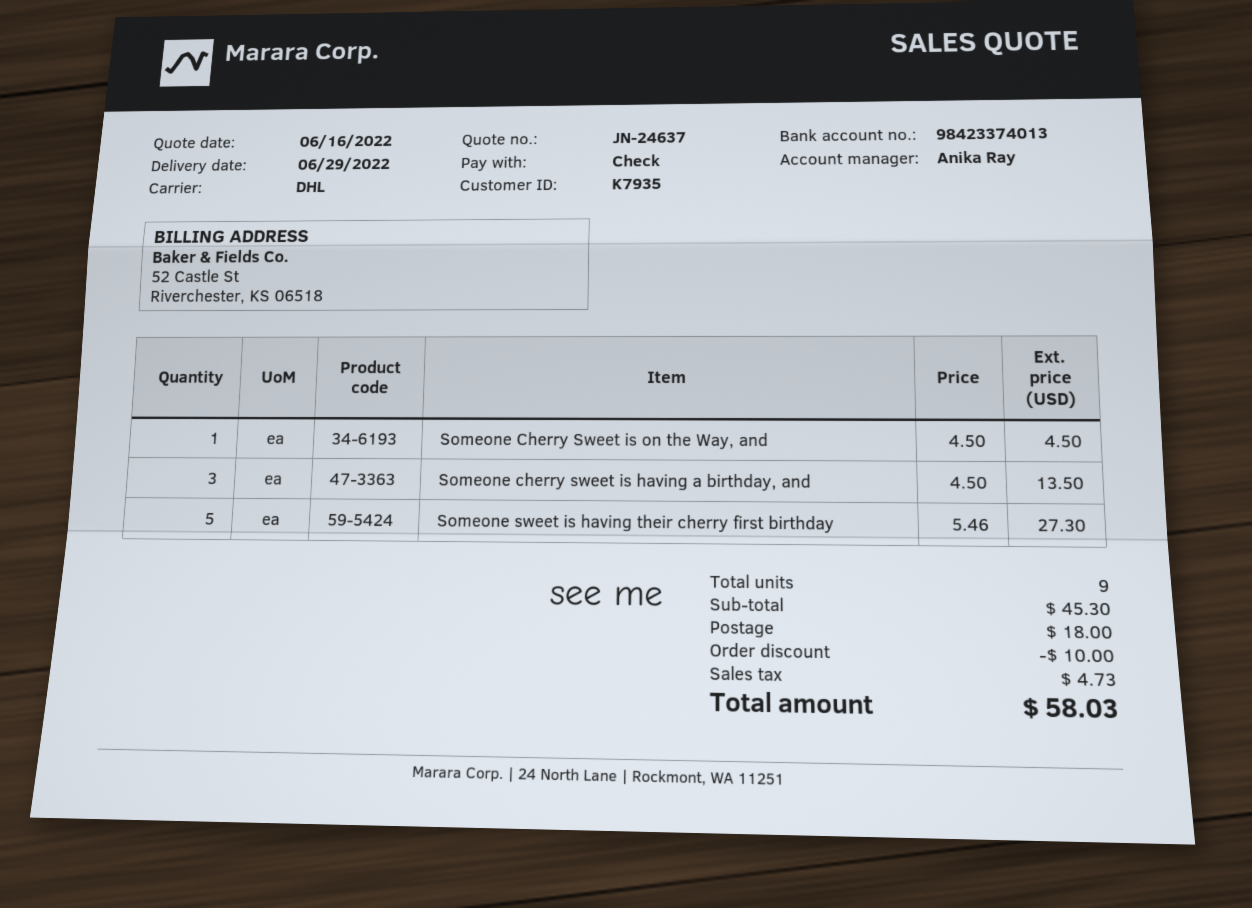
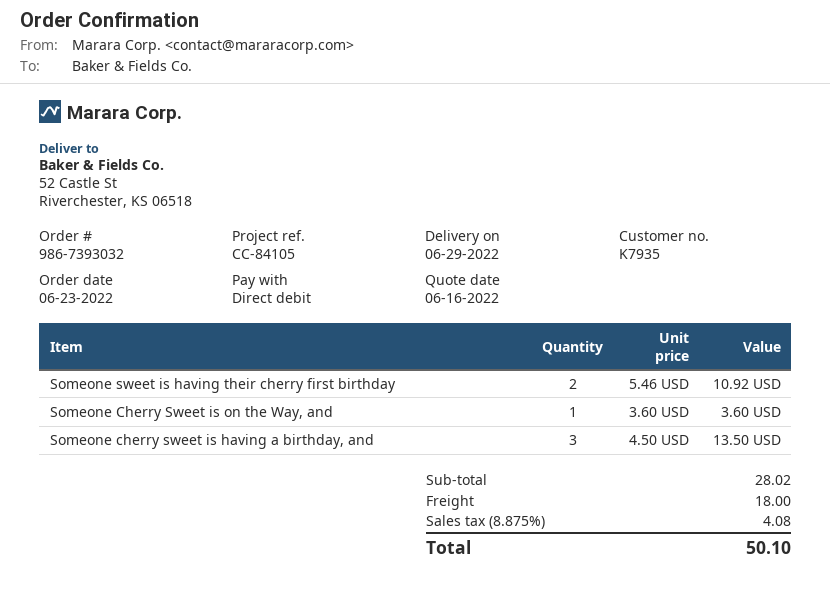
payment method: cheque -> direct debit
Someone Cherry Sweet is on the Way, and: 1 x 4.50 = 4.50 -> 1 x 3.60 = 3.60
Someone sweet is having their cherry first birthday: 5 x 5.46 = 27.30 -> 2 x 5.46 = 10.92
subtotal: 45.30 -> 28.02
discount: 10.00 -> none
tax: 4.73 -> 4.08
total: 58.03 -> 50.10

